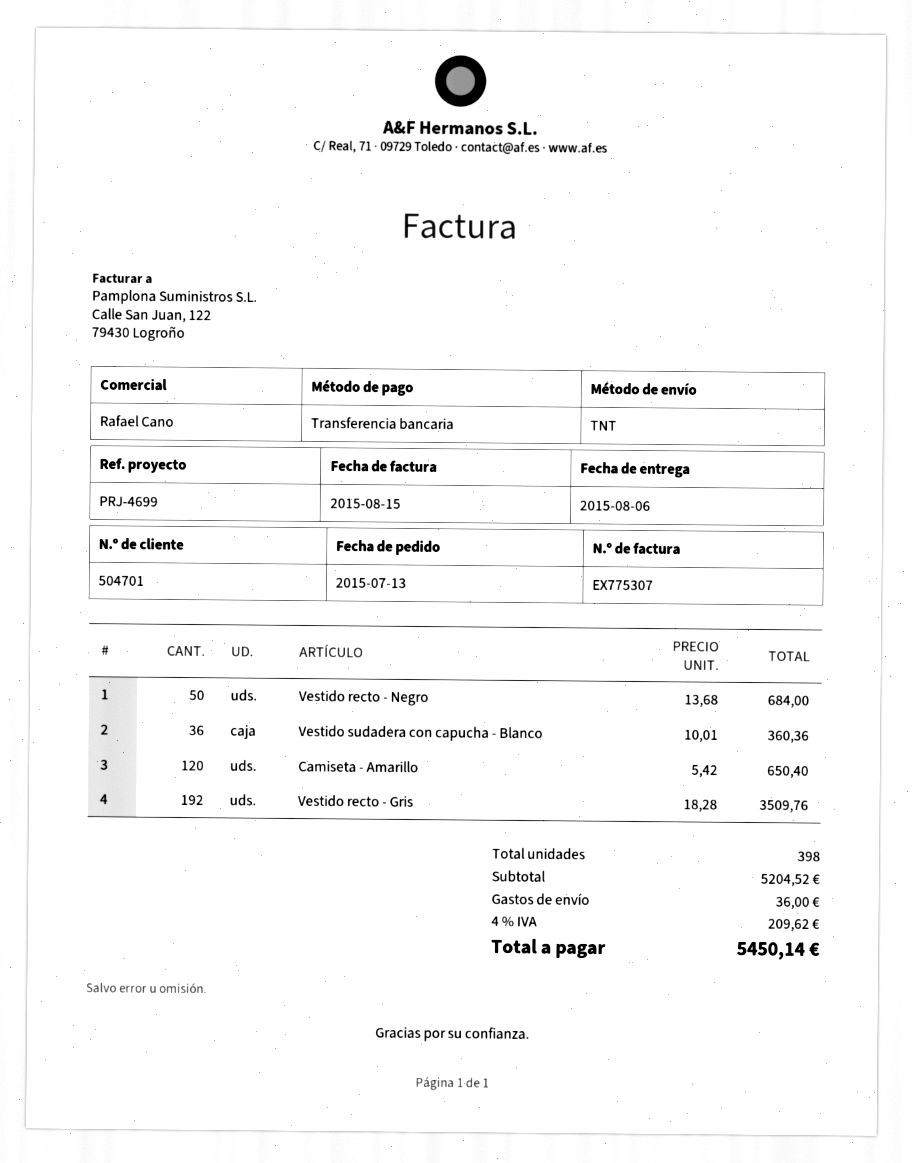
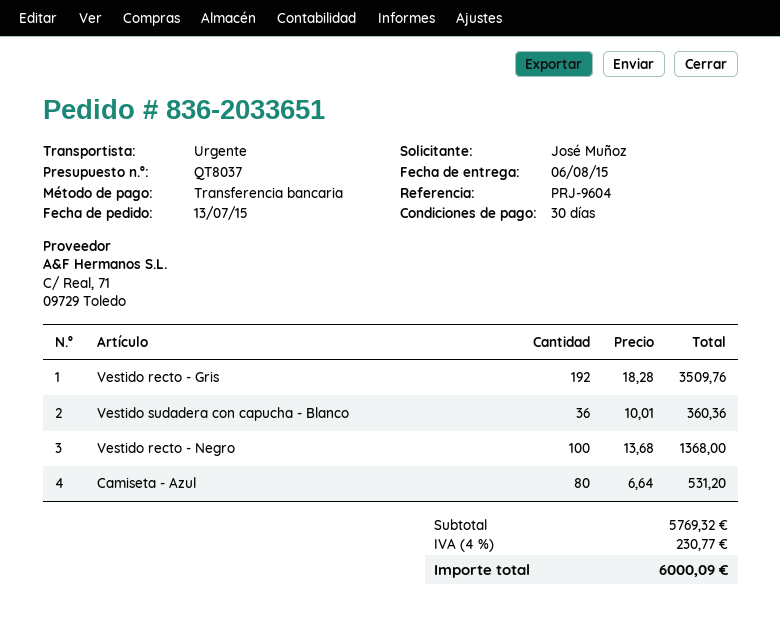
reference: PRJ-4699 -> PRJ-9604
shipping method: TNT -> express
Vestido recto - Negro: 50 x 13.68 = 684.00 -> 100 x 13.68 = 1368.00
Camiseta - Amarillo: 120 x 5.42 = 650.40 -> none
Camiseta - Azul: none -> 80 x 6.64 = 531.20
subtotal: 5204.52 -> 5769.32
shipping: 36.00 -> none
tax: 4% = 209.62 -> 4% = 230.77
total: 5450.14 -> 6000.09

